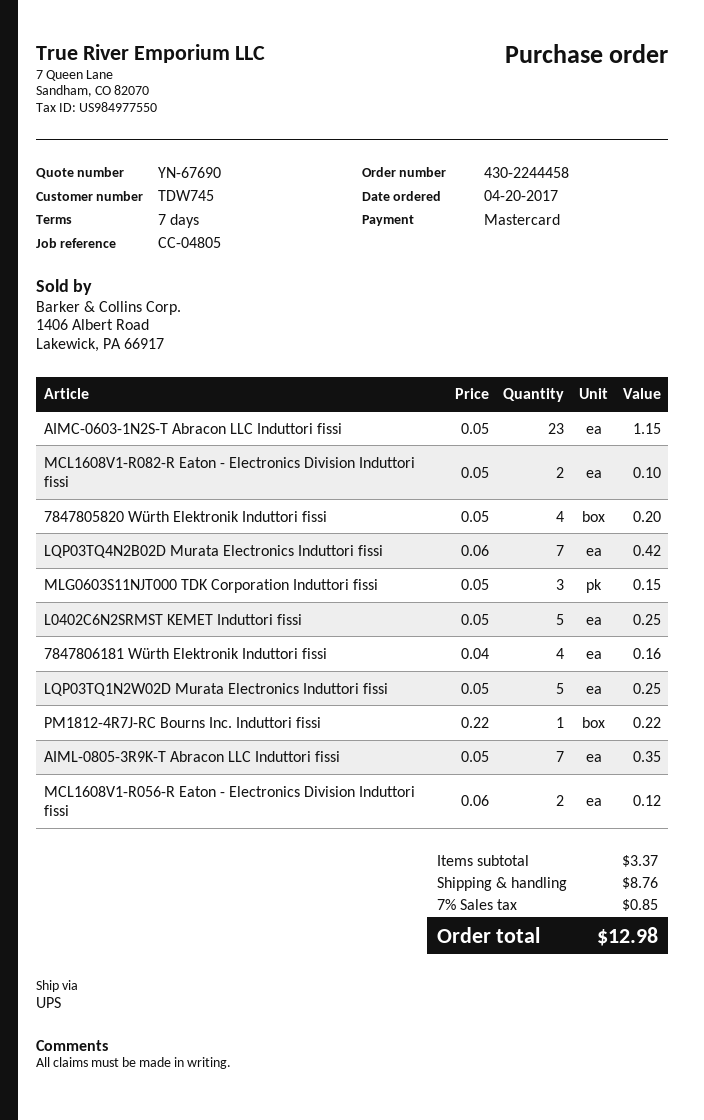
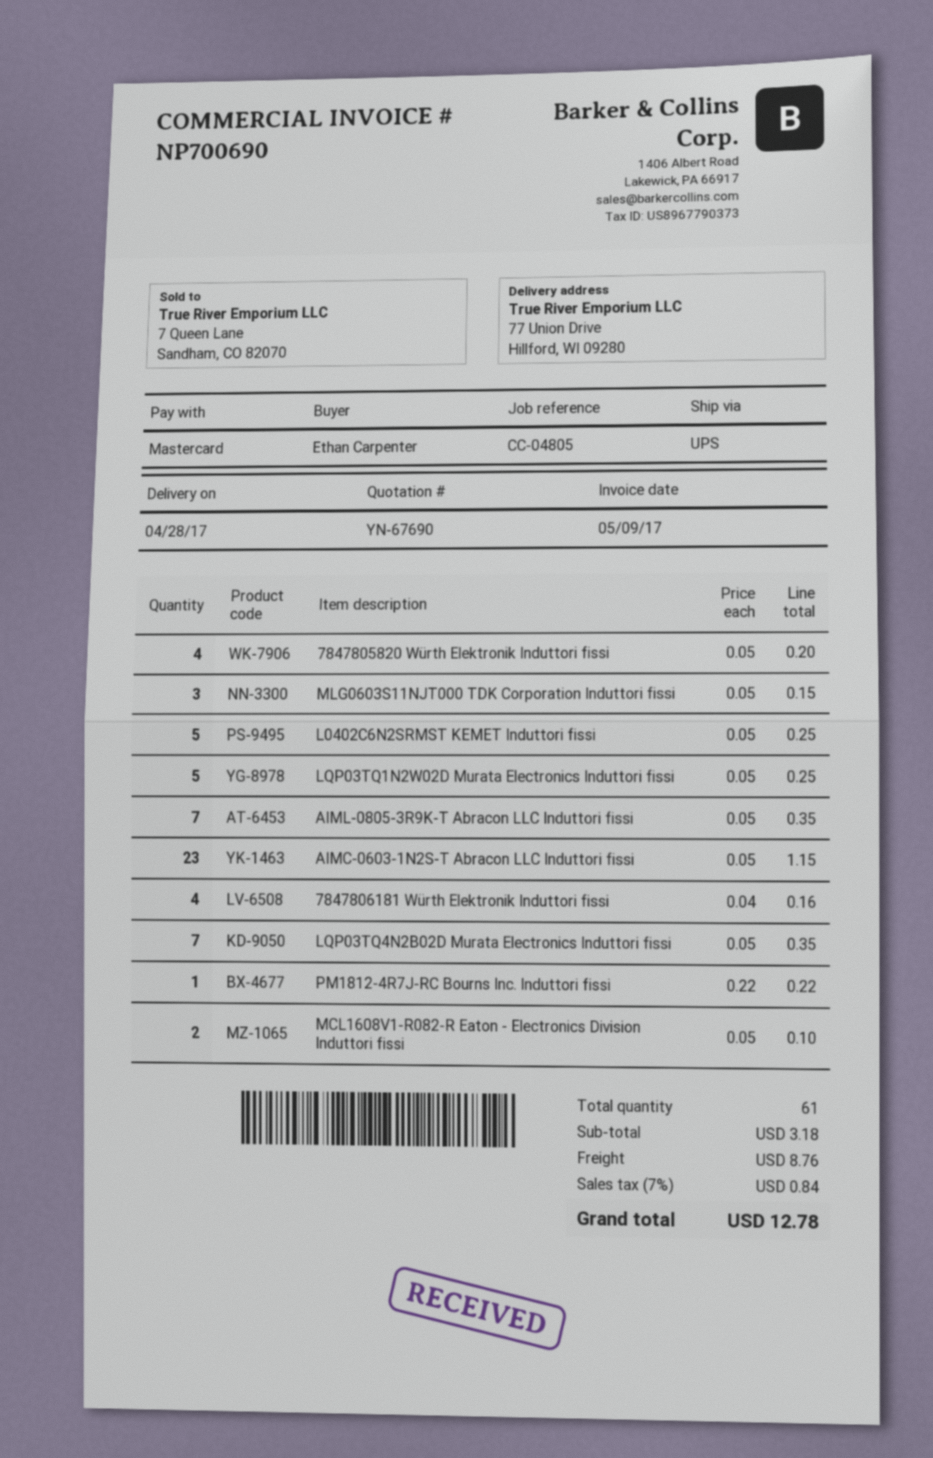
LQP03TQ4N2B02D Murata Electronics Induttori fissi: 7 x 0.06 = 0.42 -> 7 x 0.05 = 0.35
MCL1608V1-R056-R Eaton - Electronics Division Induttori fissi: 2 x 0.06 = 0.12 -> none
subtotal: 3.37 -> 3.18
tax: 7% = 0.85 -> 7% = 0.84
total: 12.98 -> 12.78

